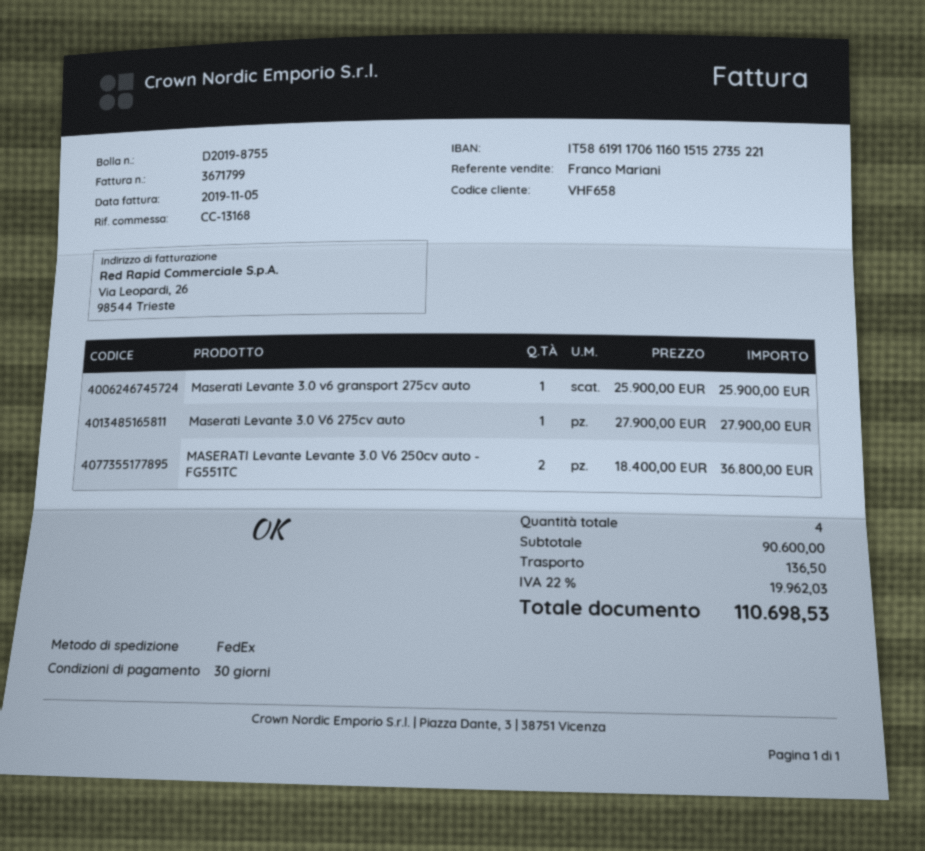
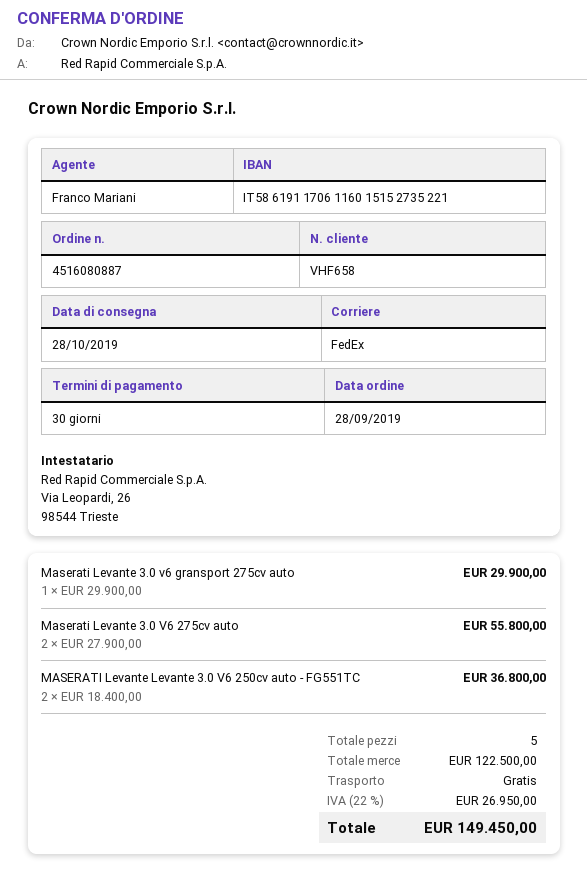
Maserati Levante 3.0 v6 gransport 275cv auto: 1 x 25900.00 = 25900.00 -> 1 x 29900.00 = 29900.00
Maserati Levante 3.0 V6 275cv auto: 1 x 27900.00 = 27900.00 -> 2 x 27900.00 = 55800.00
total quantity: 4 -> 5
subtotal: 90600.00 -> 122500.00
shipping: 136.50 -> 0.00
tax: 22% = 19962.03 -> 22% = 26950.00
total: 110698.53 -> 149450.00

